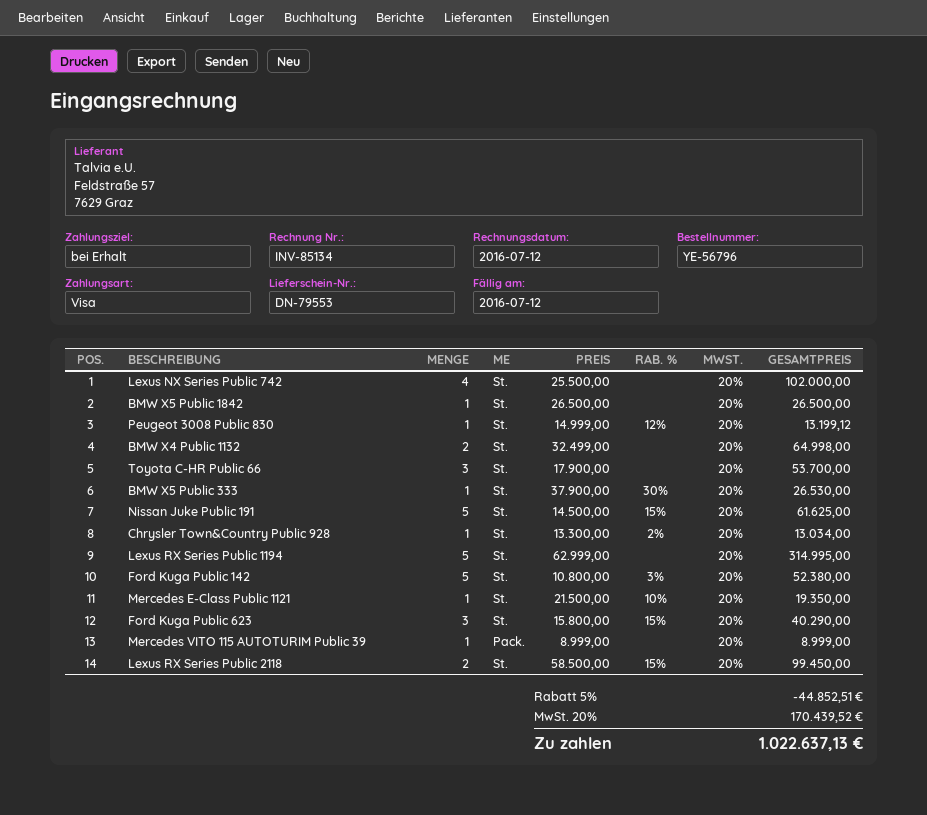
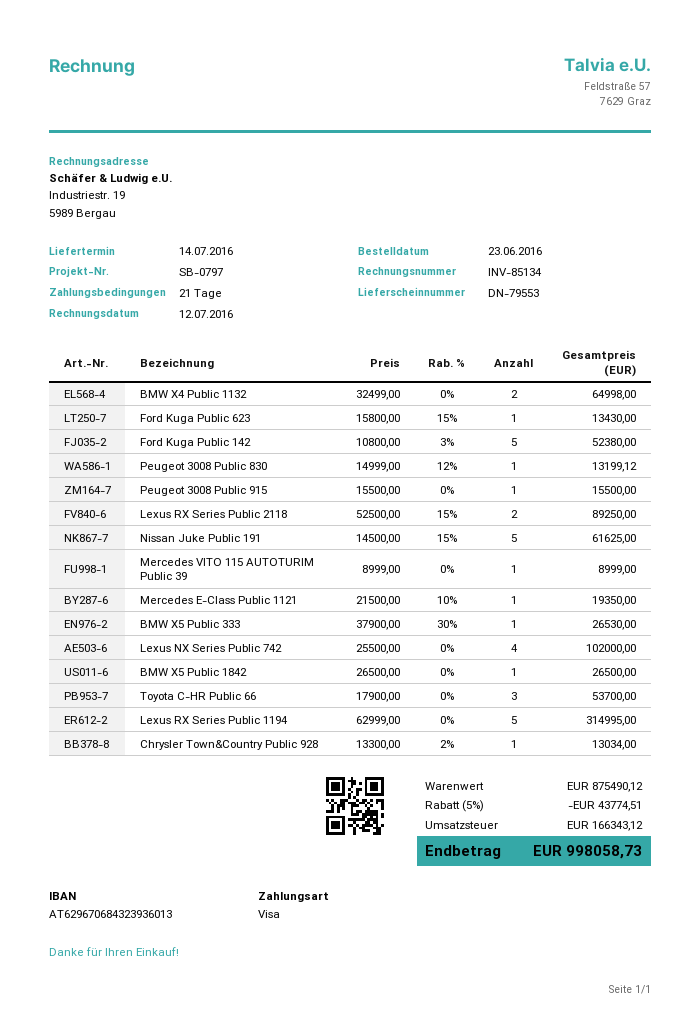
payment terms: on receipt -> 21 days
Ford Kuga Public 623: 3 x 15800.00 - 15% = 40290.00 -> 1 x 15800.00 - 15% = 13430.00
Lexus RX Series Public 2118: 2 x 58500.00 - 15% = 99450.00 -> 2 x 52500.00 - 15% = 89250.00
Peugeot 3008 Public 915: none -> 1 x 15500.00 = 15500.00
discount: 5% = 44852.51 -> 5% = 43774.51
tax: 170439.52 -> 166343.12
total: 1022637.13 -> 998058.73

